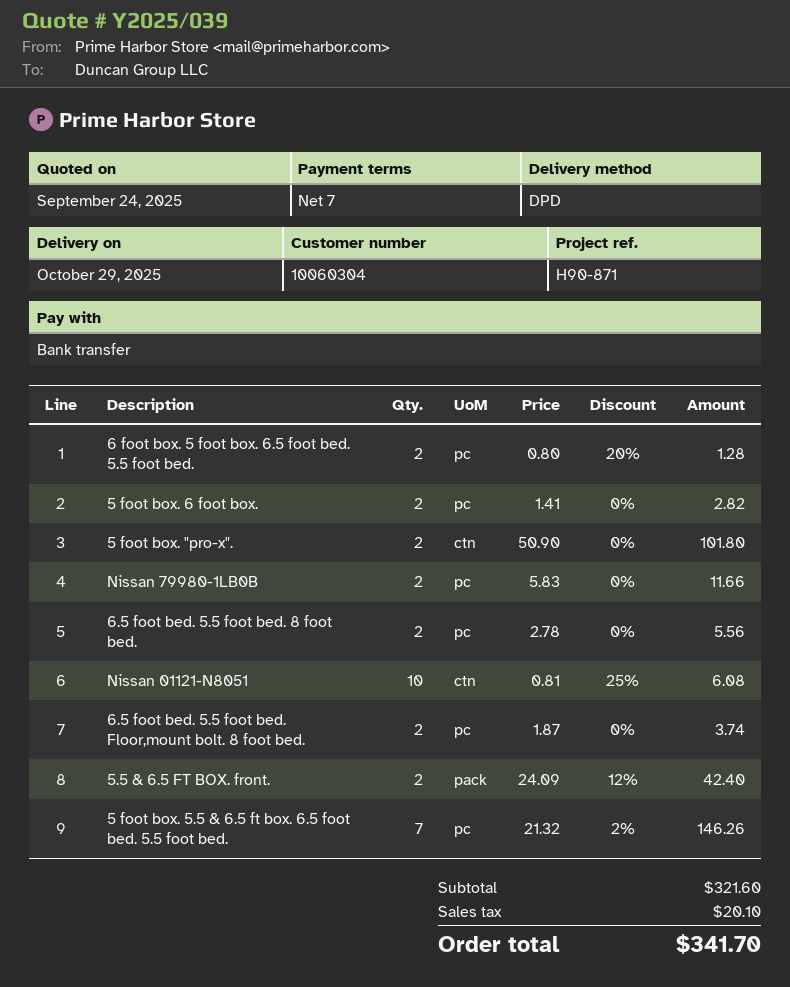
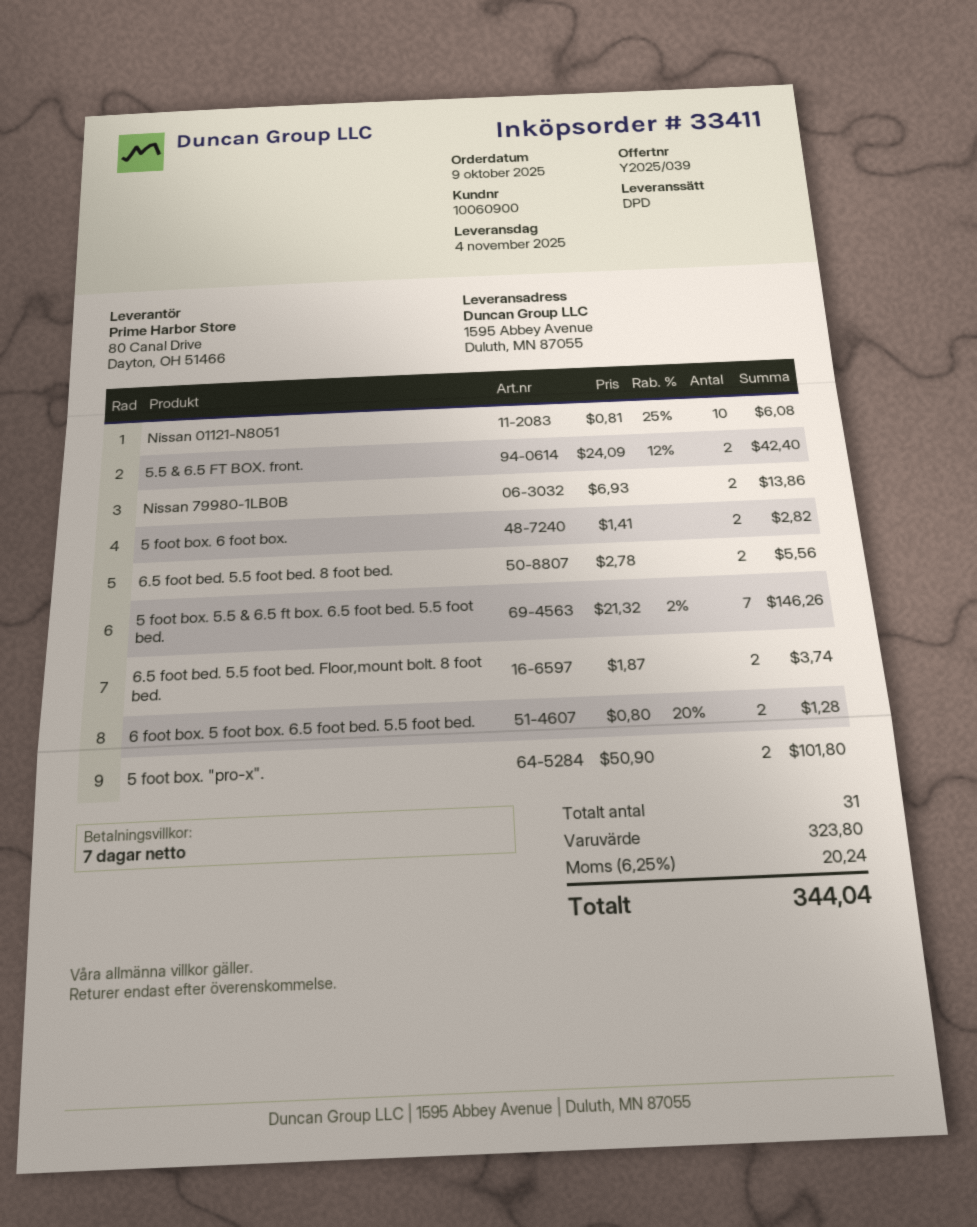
delivery date: 2025-10-29 -> 2025-11-04
customer number: 10060304 -> 10060900
Nissan 79980-1LB0B: 2 x 5.83 = 11.66 -> 2 x 6.93 = 13.86
subtotal: 321.60 -> 323.80
tax: 20.10 -> 20.24
total: 341.70 -> 344.04

